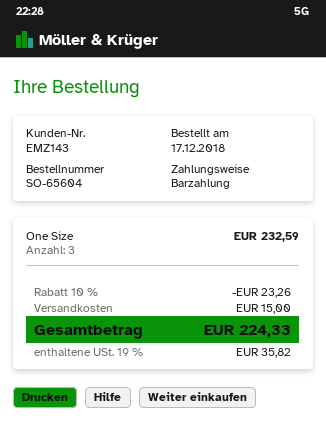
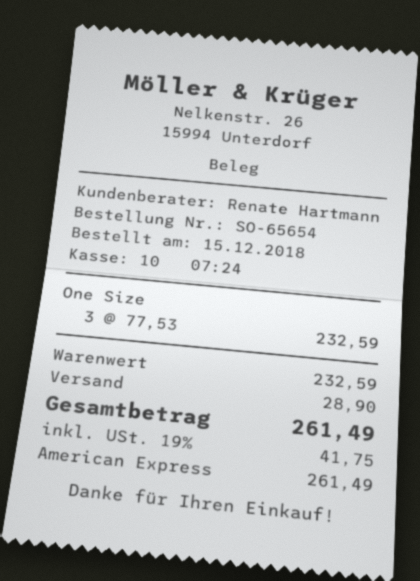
order number: SO-65604 -> SO-65654
order date: 2018-12-17 -> 2018-12-15
payment method: cash -> American Express
discount: 10% = 23.26 -> none
shipping: 15.00 -> 28.90
tax: 19% = 35.82 -> 19% = 41.75
total: 224.33 -> 261.49

